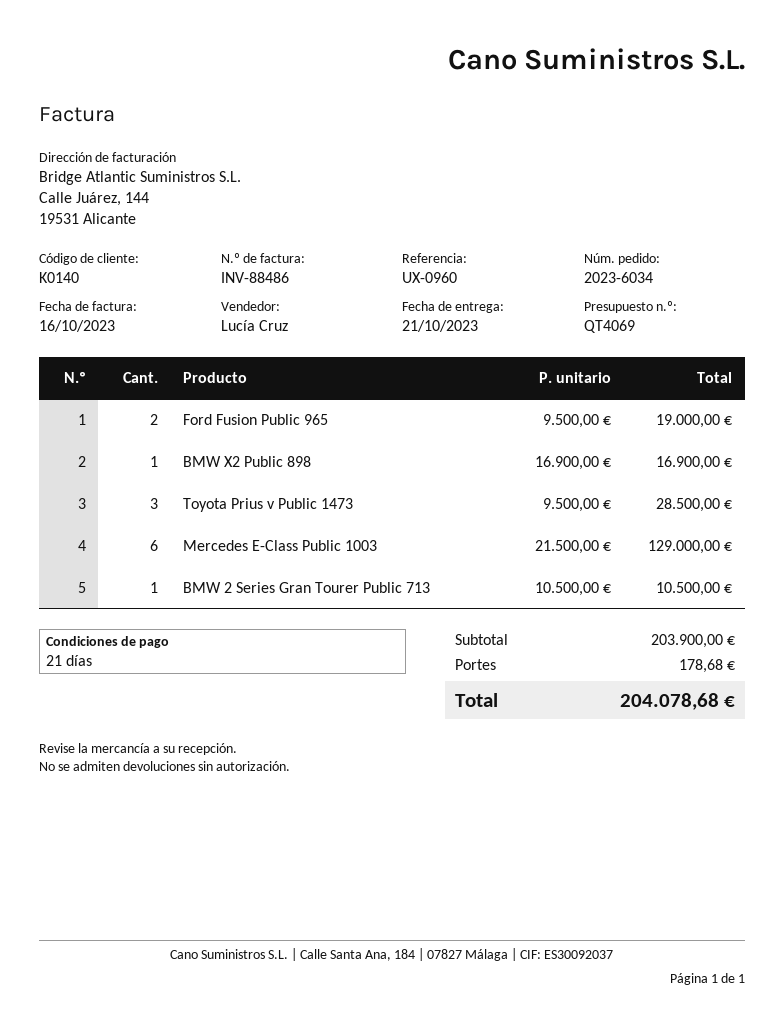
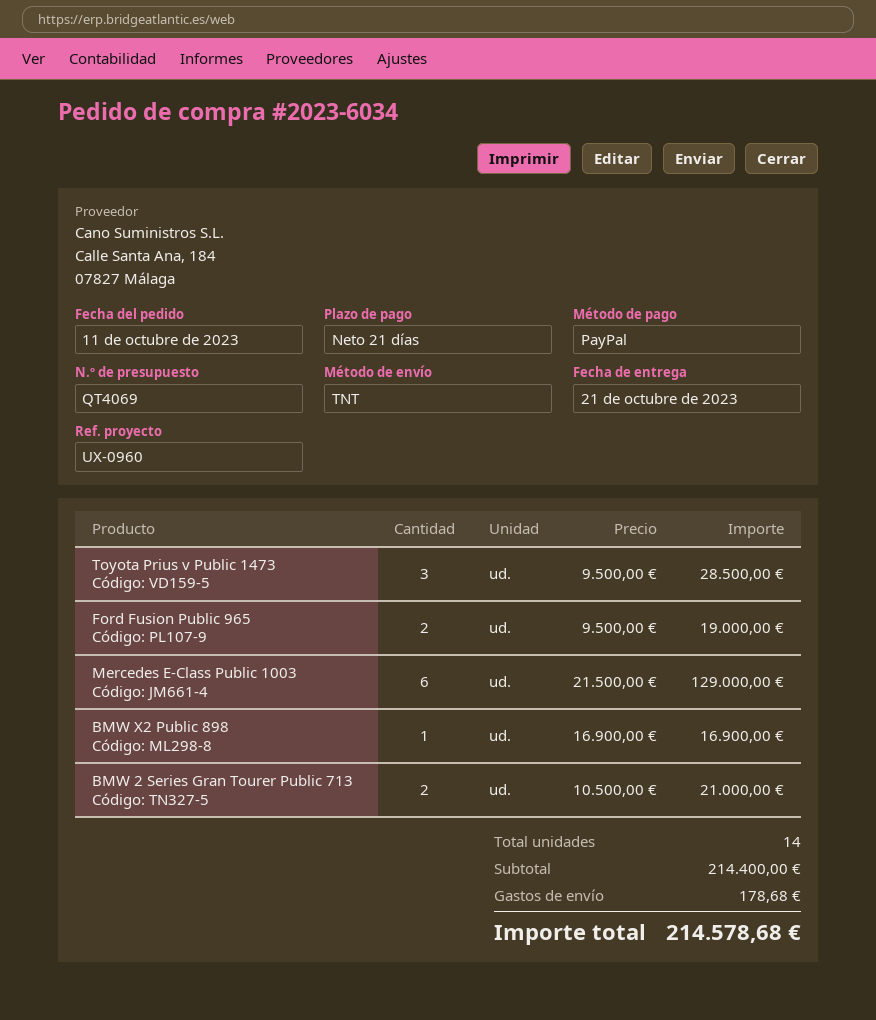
BMW 2 Series Gran Tourer Public 713: 1 x 10500.00 = 10500.00 -> 2 x 10500.00 = 21000.00
subtotal: 203900.00 -> 214400.00
total: 204078.68 -> 214578.68

